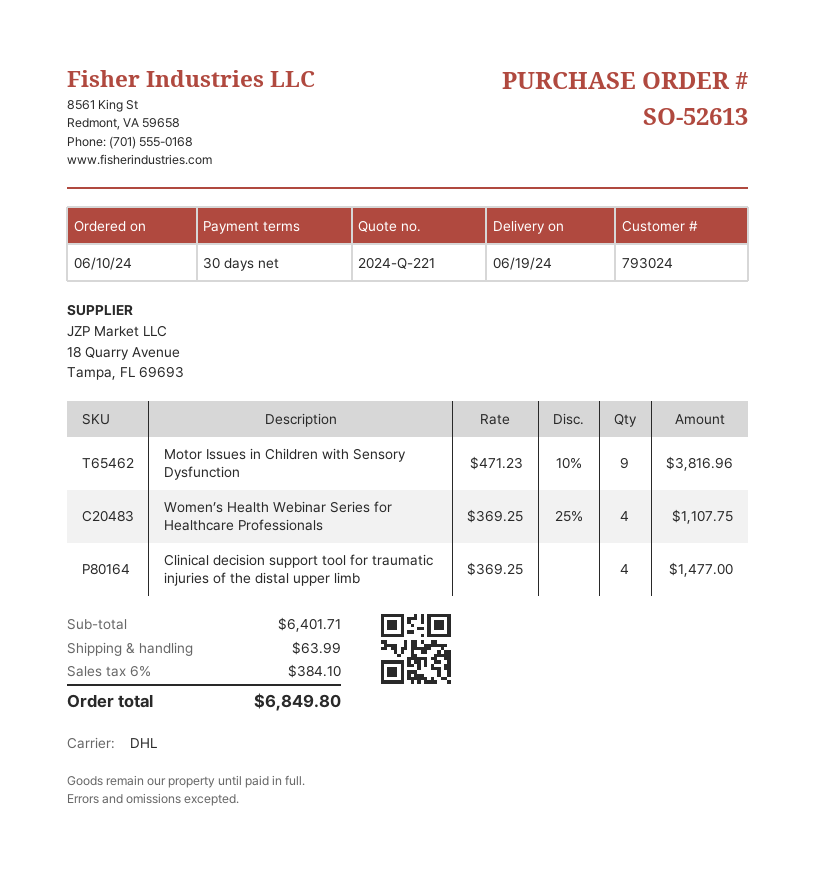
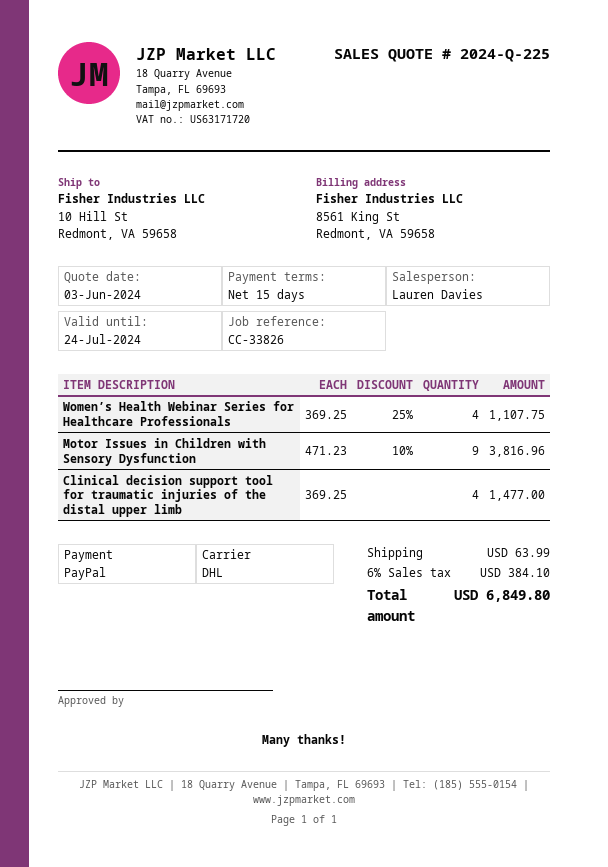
quote number: 2024-Q-221 -> 2024-Q-225
payment terms: 30 days -> 15 days

